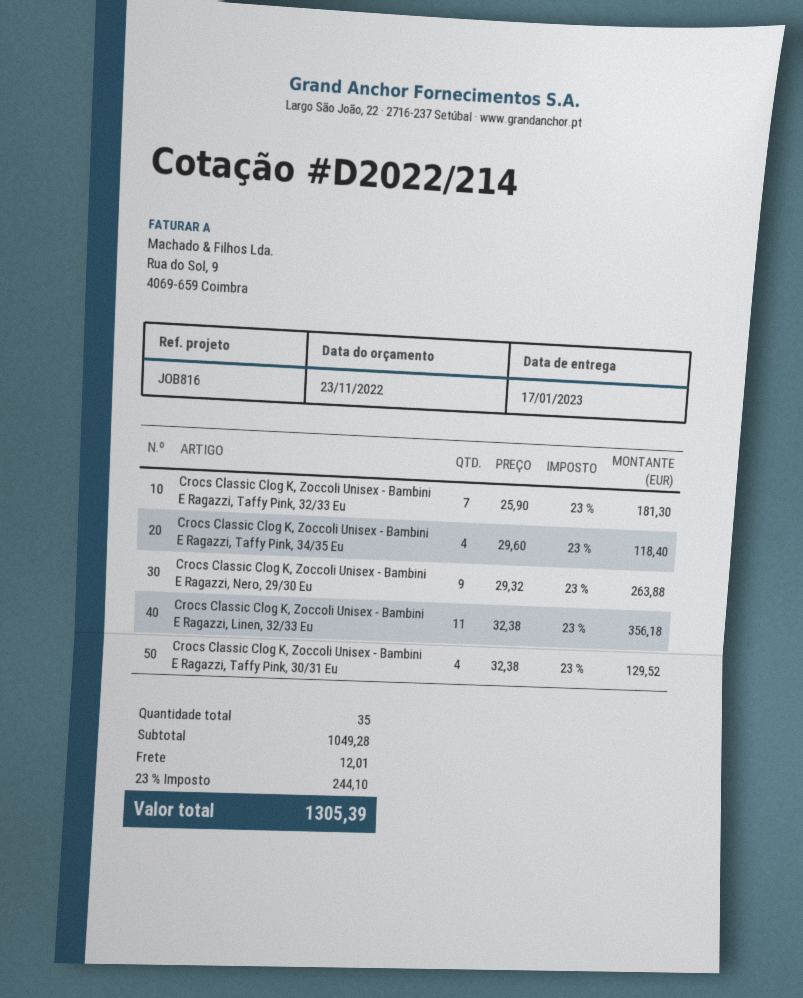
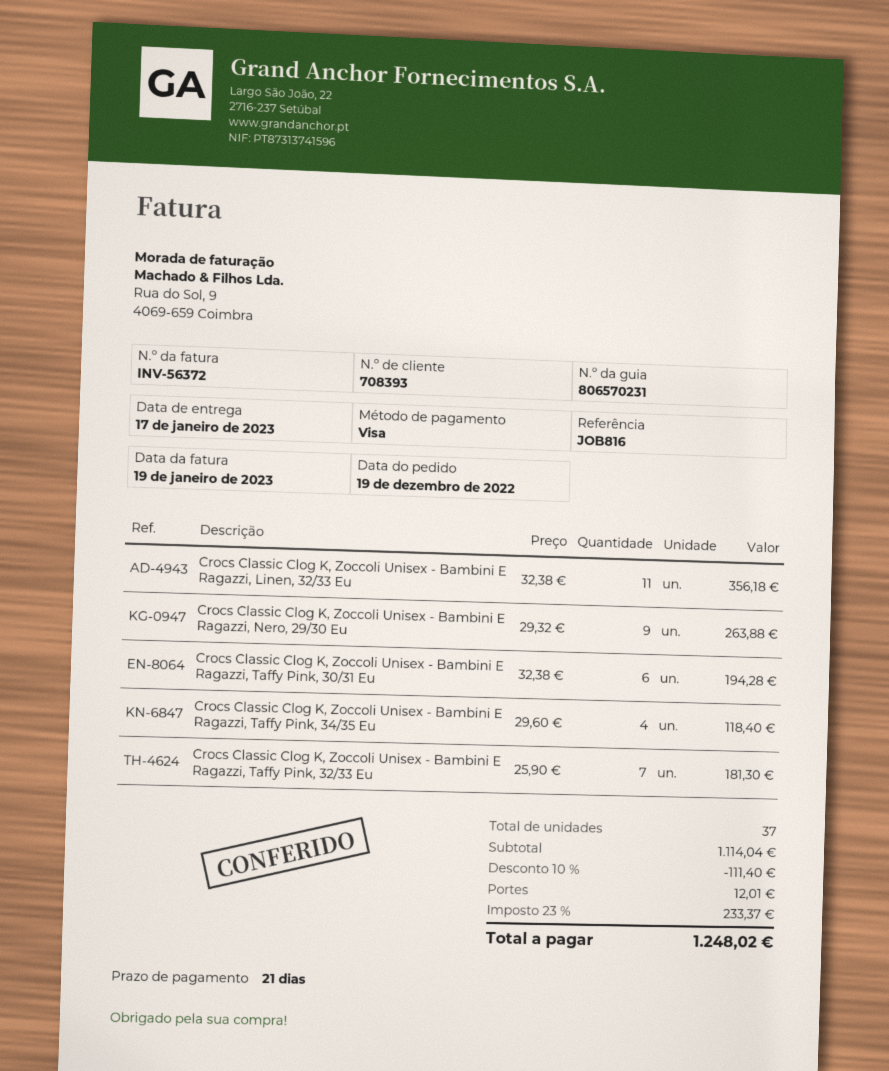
Crocs Classic Clog K, Zoccoli Unisex - Bambini E Ragazzi, Taffy Pink, 30/31 Eu: 4 x 32.38 = 129.52 -> 6 x 32.38 = 194.28
total quantity: 35 -> 37
subtotal: 1049.28 -> 1114.04
discount: none -> 10% = 111.40
tax: 23% = 244.10 -> 23% = 233.37
total: 1305.39 -> 1248.02

